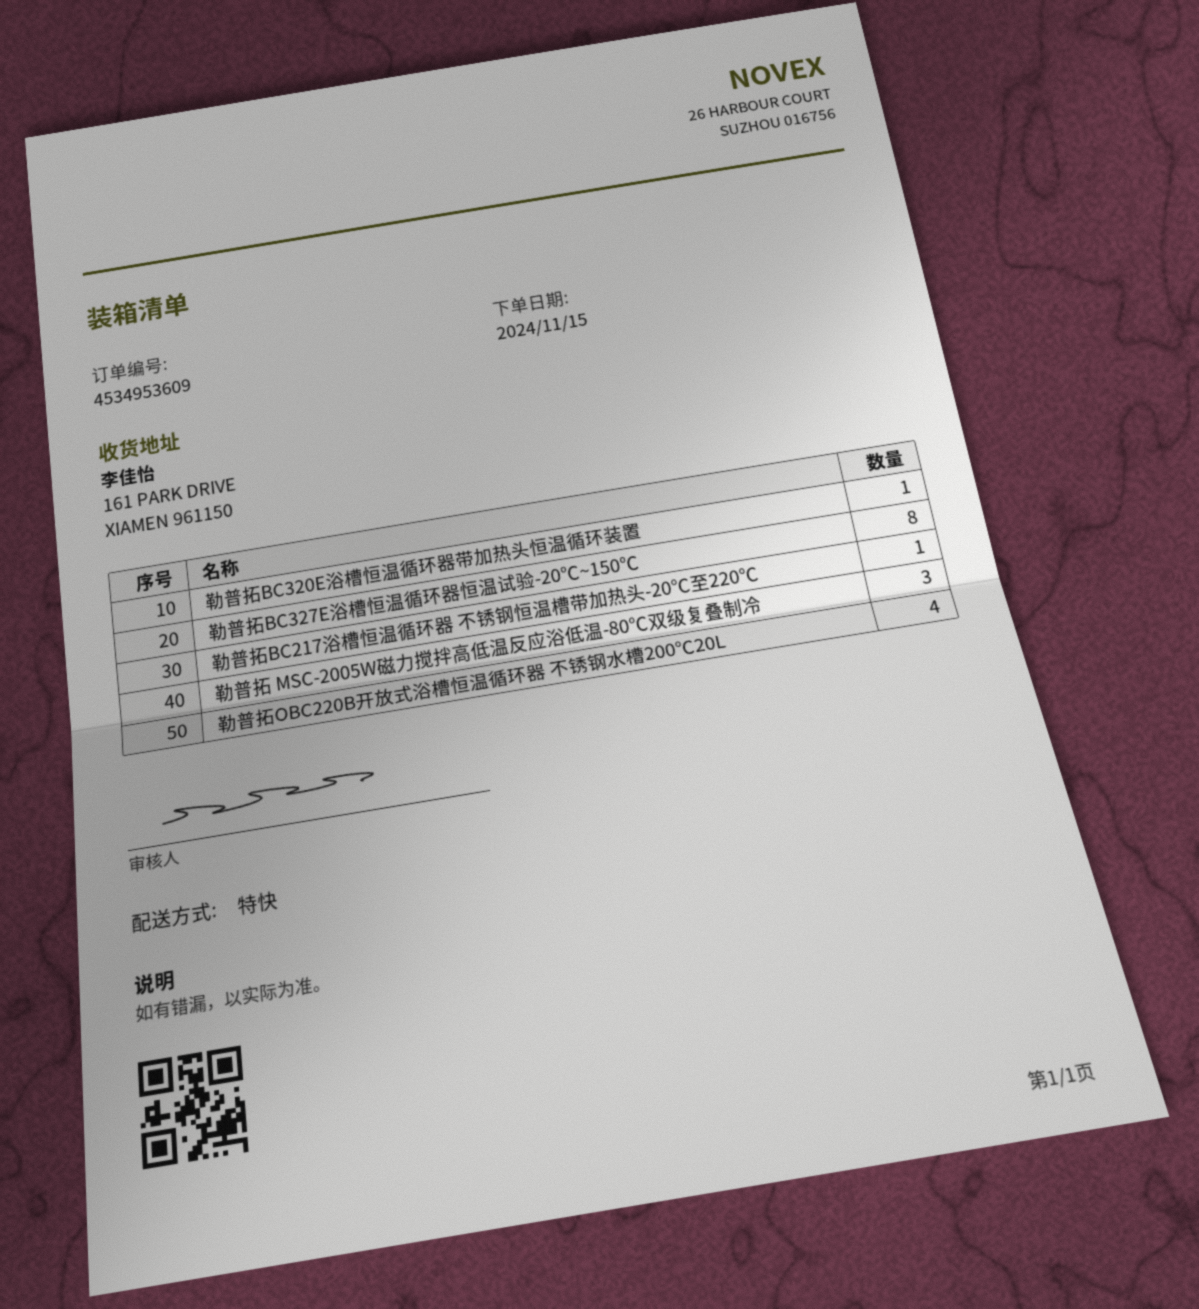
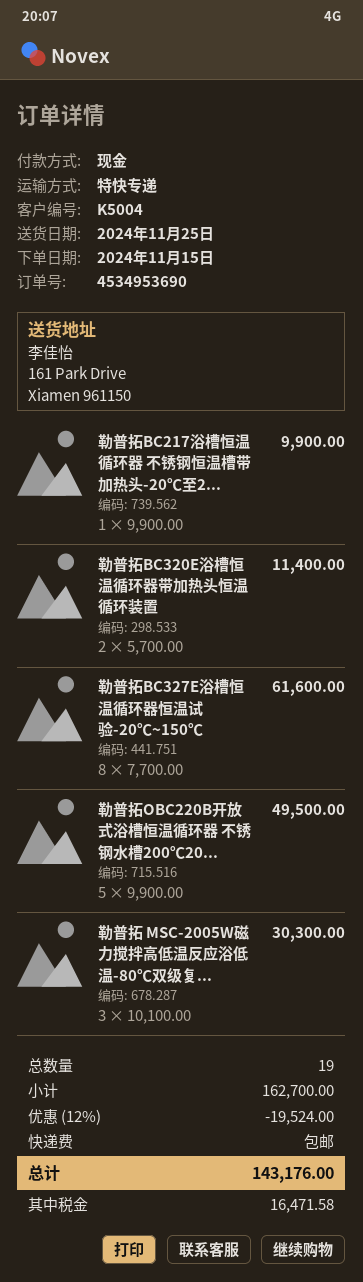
order number: 4534953609 -> 4534953690
勒普拓BC320E浴槽恒温循环器带加热头恒温循环装置: 1 -> 2
勒普拓OBC220B开放式浴槽恒温循环器 不锈钢水槽200℃20L: 4 -> 5

